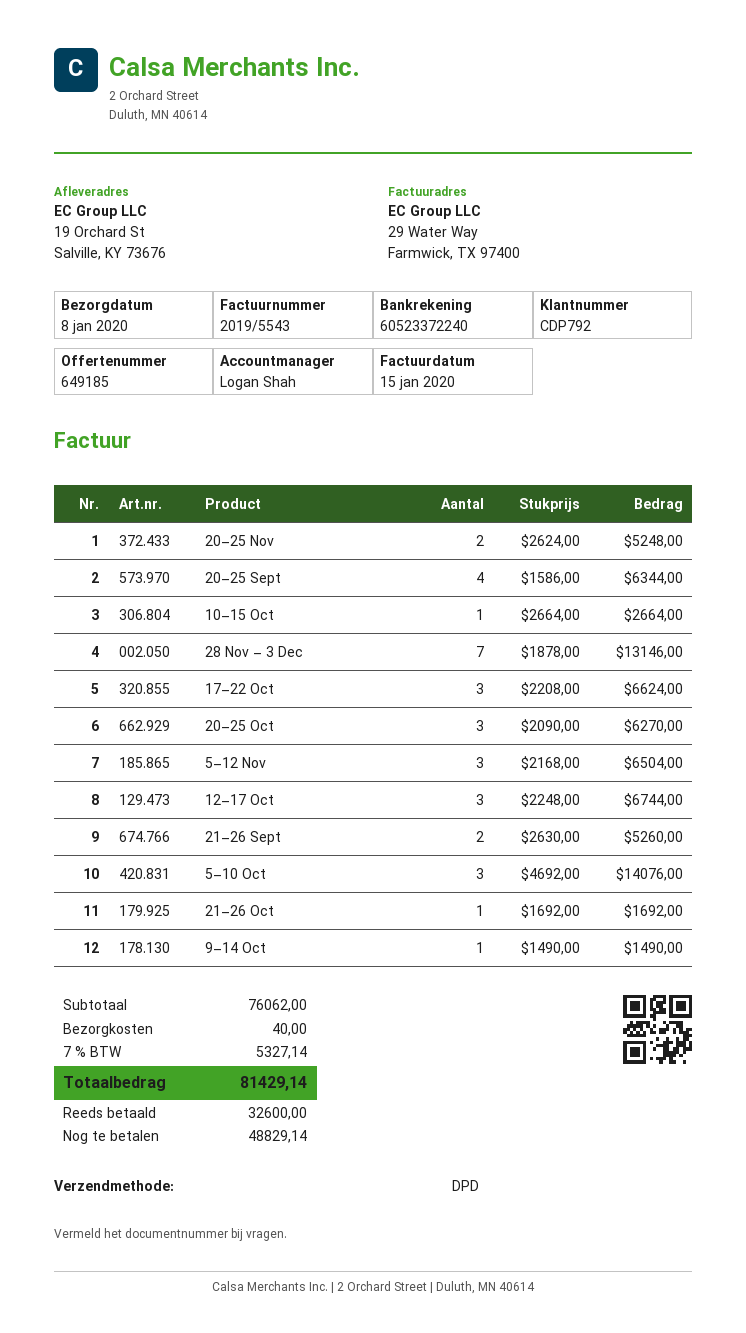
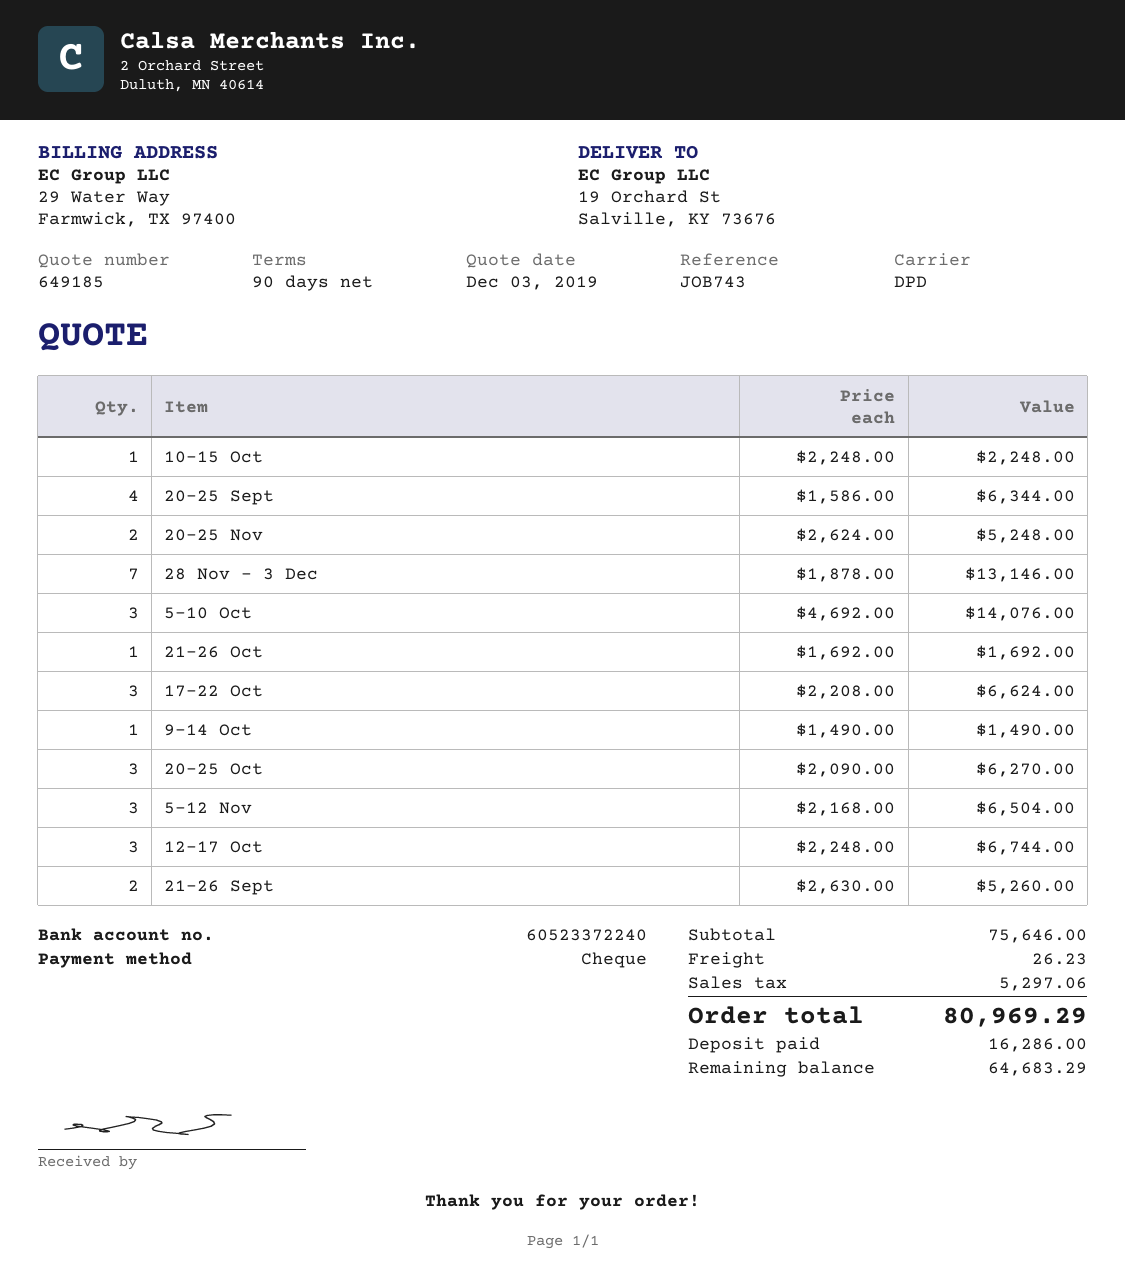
10–15 Oct: 1 x 2664.00 = 2664.00 -> 1 x 2248.00 = 2248.00
subtotal: 76062.00 -> 75646.00
shipping: 40.00 -> 26.23
tax: 5327.14 -> 5297.06
total: 81429.14 -> 80969.29
deposit: 32600.00 -> 16286.00
balance: 48829.14 -> 64683.29

